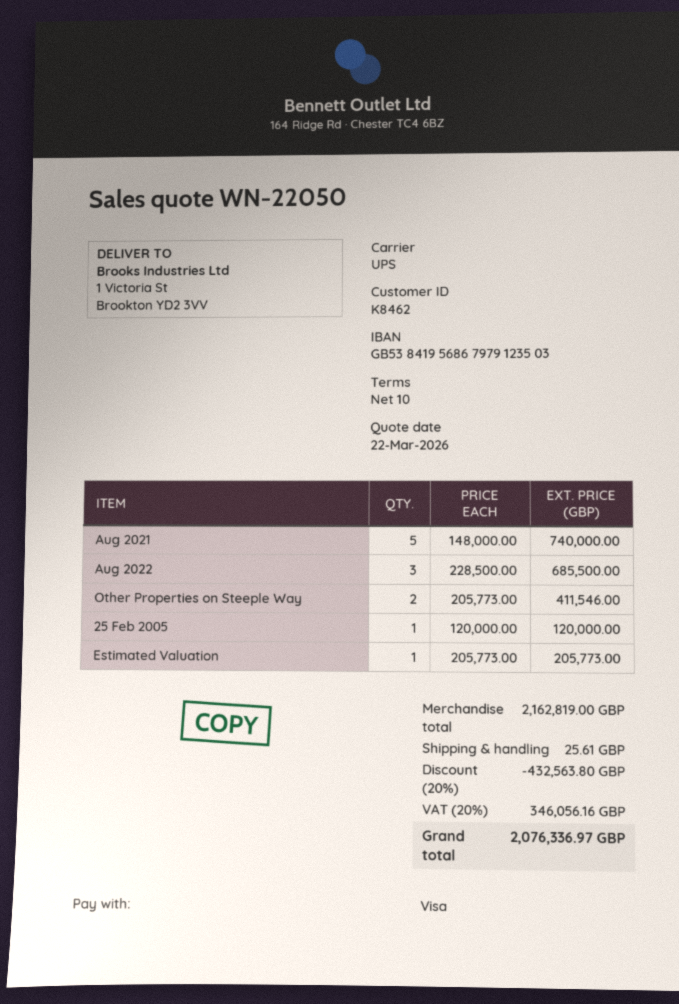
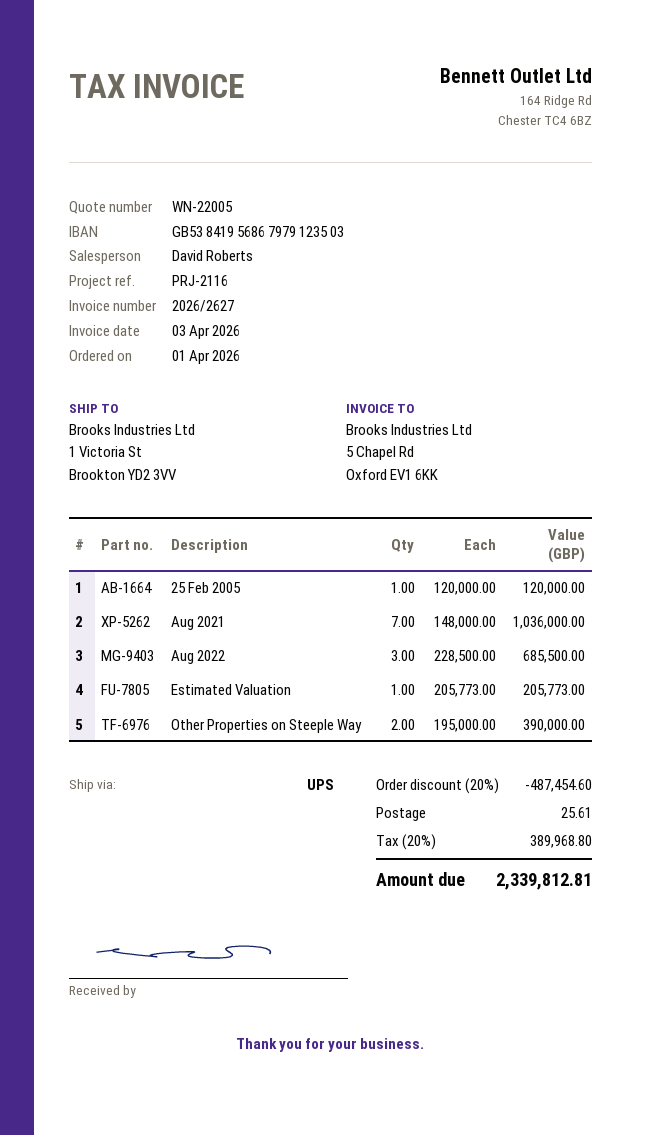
quote number: WN-22050 -> WN-22005
Aug 2021: 5 x 148000.00 = 740000.00 -> 7 x 148000.00 = 1036000.00
Other Properties on Steeple Way: 2 x 205773.00 = 411546.00 -> 2 x 195000.00 = 390000.00
discount: 20% = 432563.80 -> 20% = 487454.60
tax: 20% = 346056.16 -> 20% = 389968.80
total: 2076336.97 -> 2339812.81

